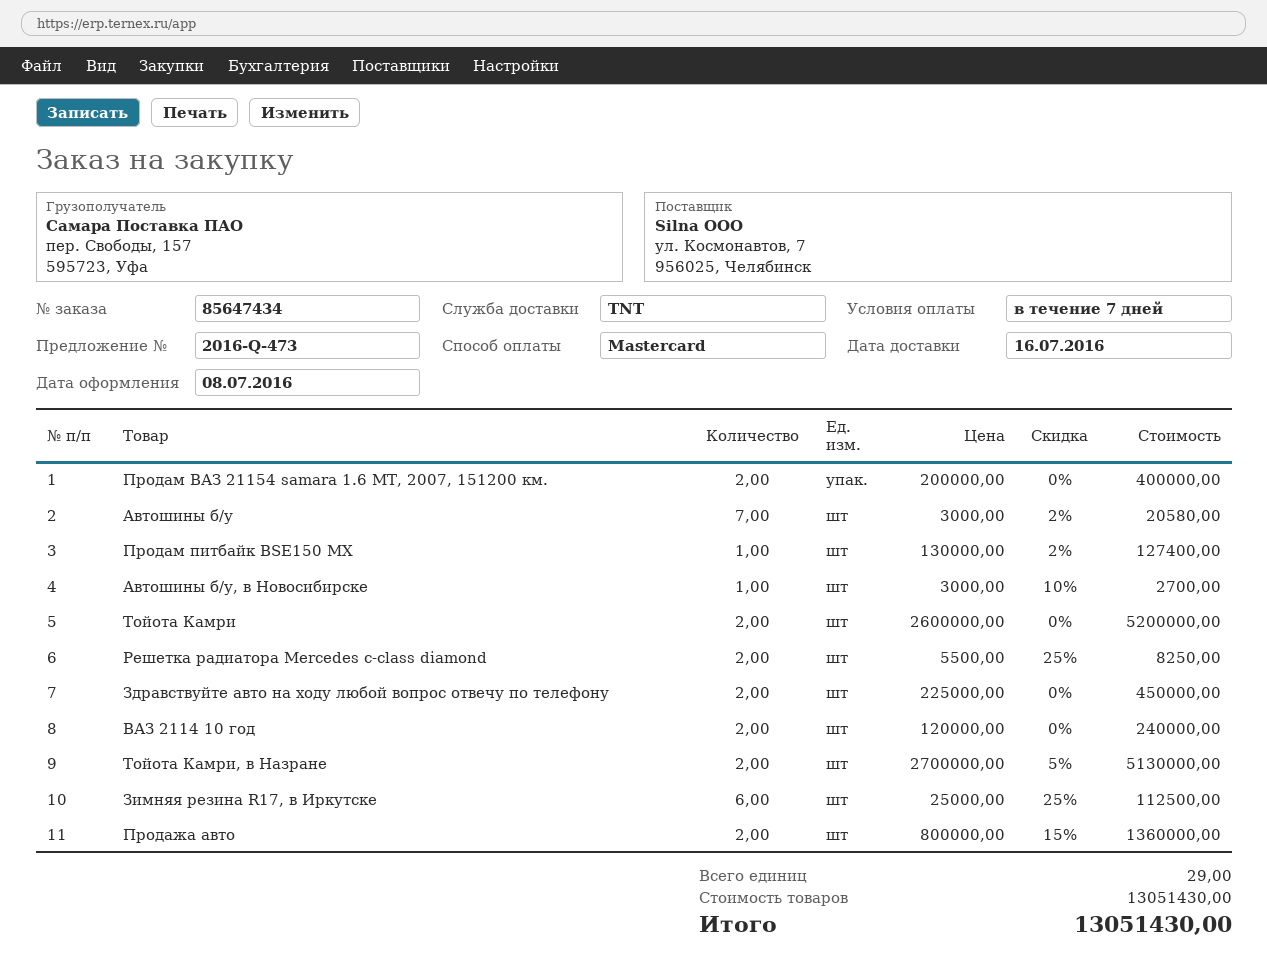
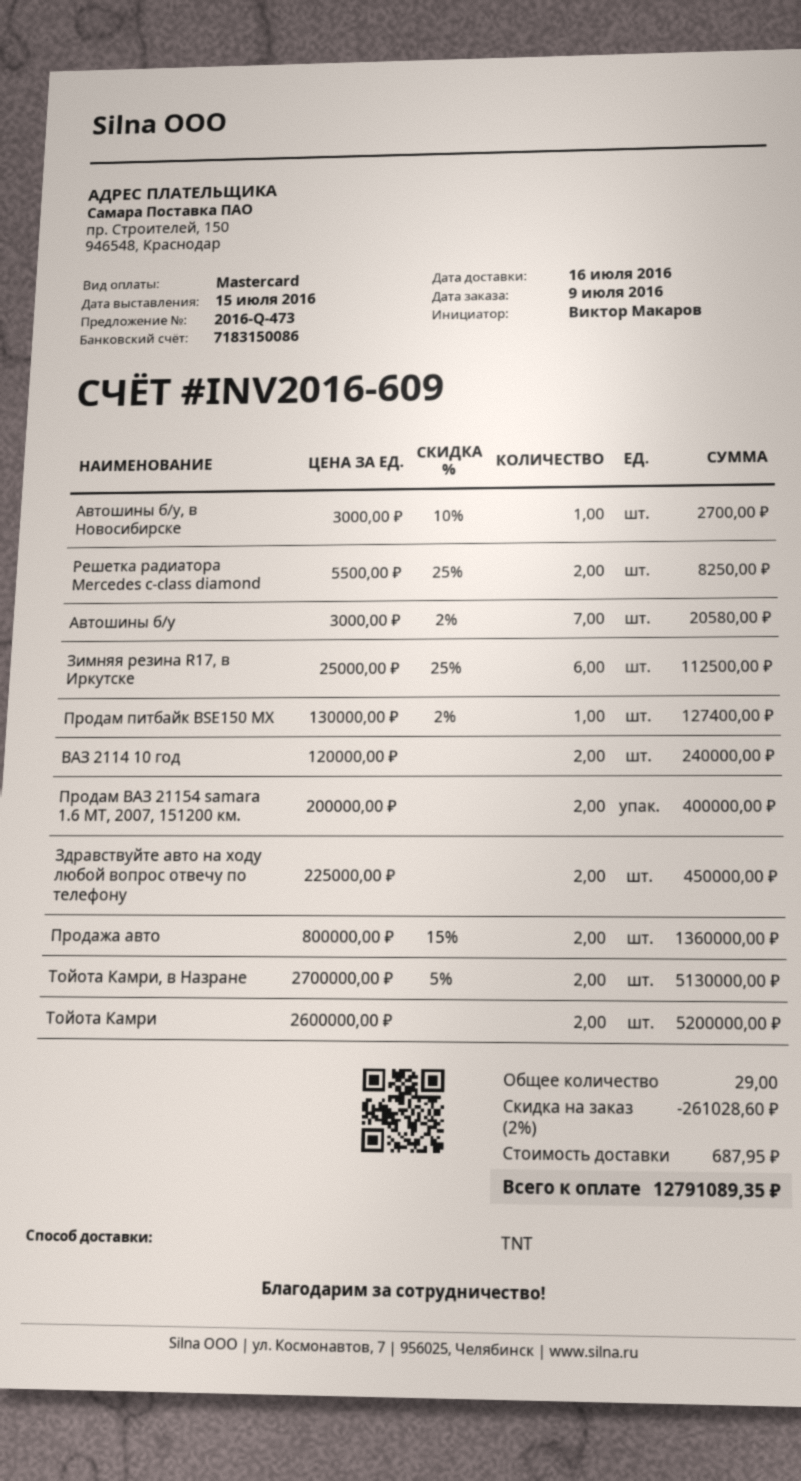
order date: 2016-07-08 -> 2016-07-09
discount: none -> 2% = 261028.60
shipping: none -> 687.95
total: 13051430.00 -> 12791089.35

